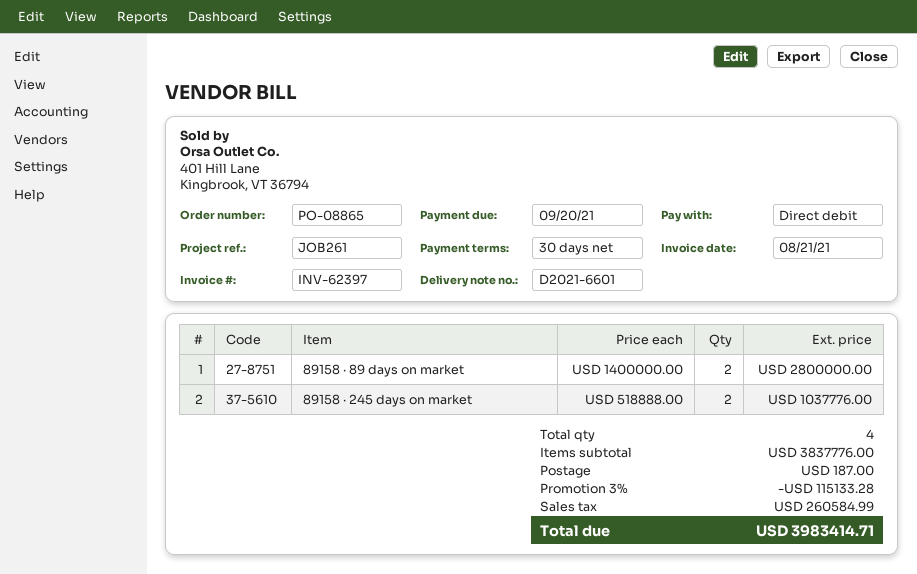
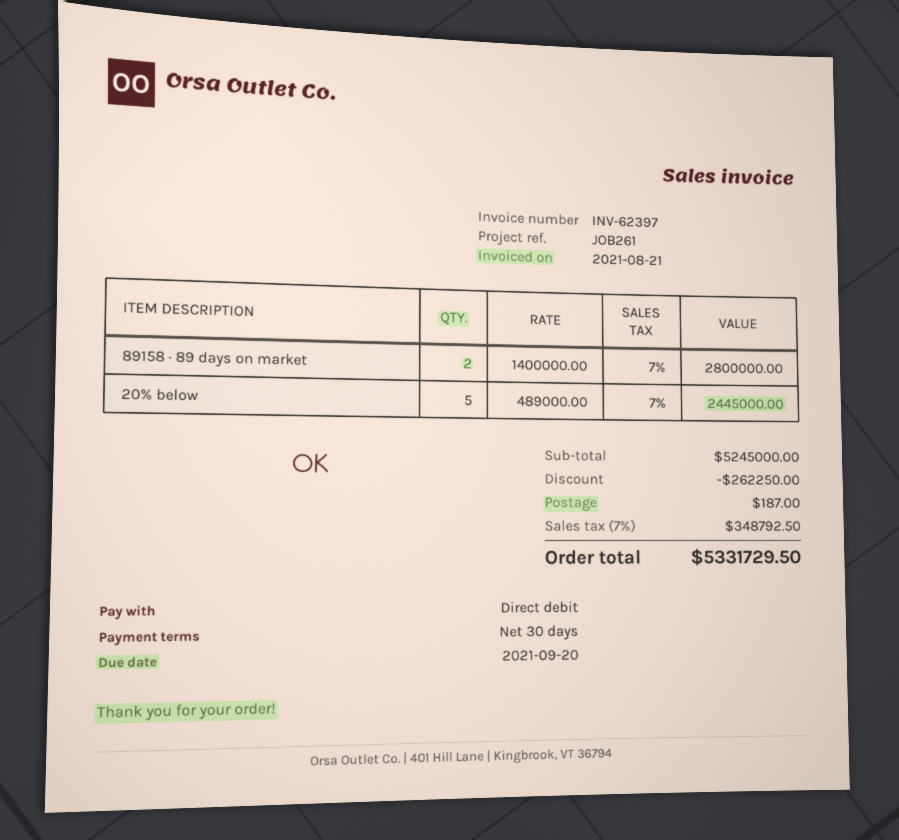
89158 · 245 days on market: 2 x 518888.00 = 1037776.00 -> none
20% below: none -> 5 x 489000.00 = 2445000.00
subtotal: 3837776.00 -> 5245000.00
discount: 115133.28 -> 262250.00
tax: 260584.99 -> 348792.50
total: 3983414.71 -> 5331729.50

